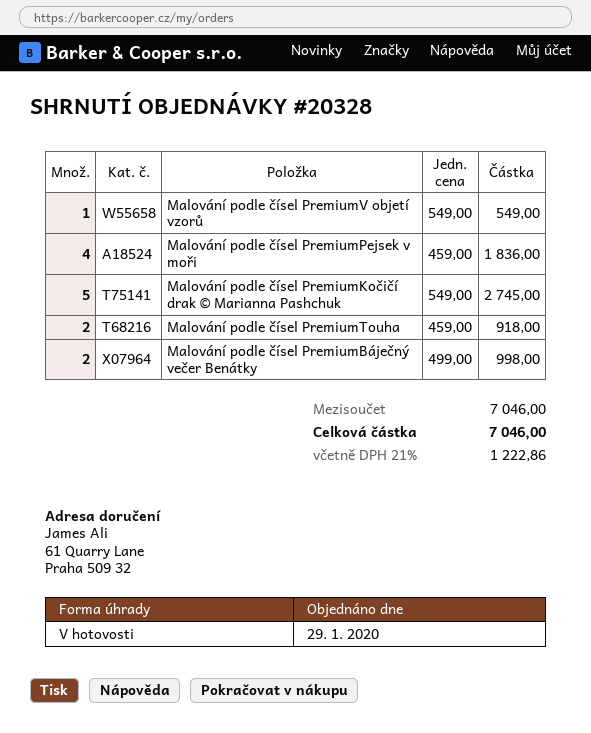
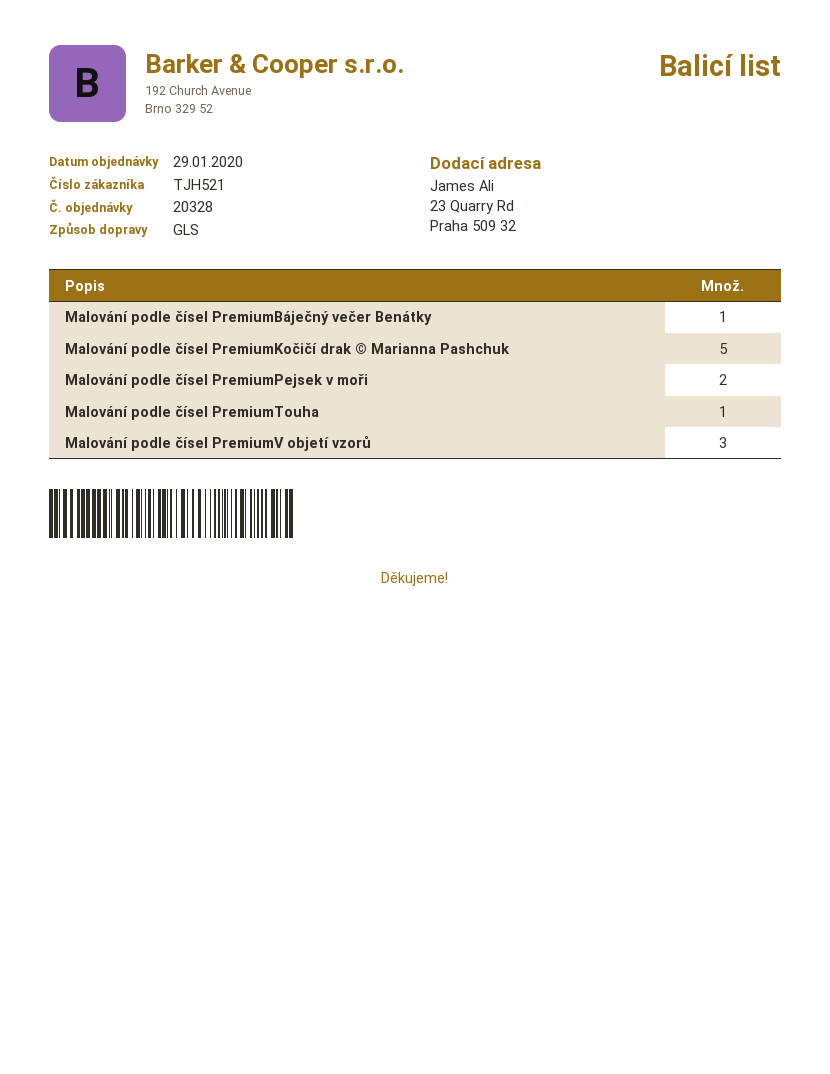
ship to: 61 Quarry Lane, Praha 509 32 -> 23 Quarry Rd, Praha 509 32
Malování podle čísel PremiumV objetí vzorů: 1 -> 3
Malování podle čísel PremiumPejsek v moři: 4 -> 2
Malování podle čísel PremiumTouha: 2 -> 1
Malování podle čísel PremiumBáječný večer Benátky: 2 -> 1

